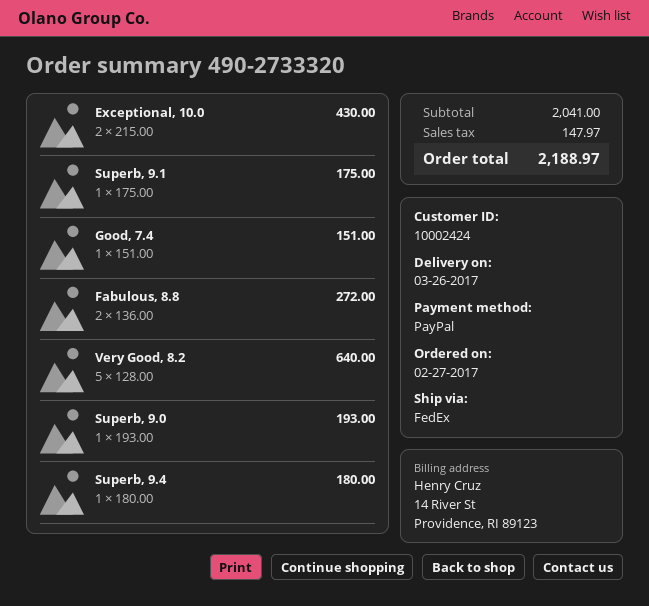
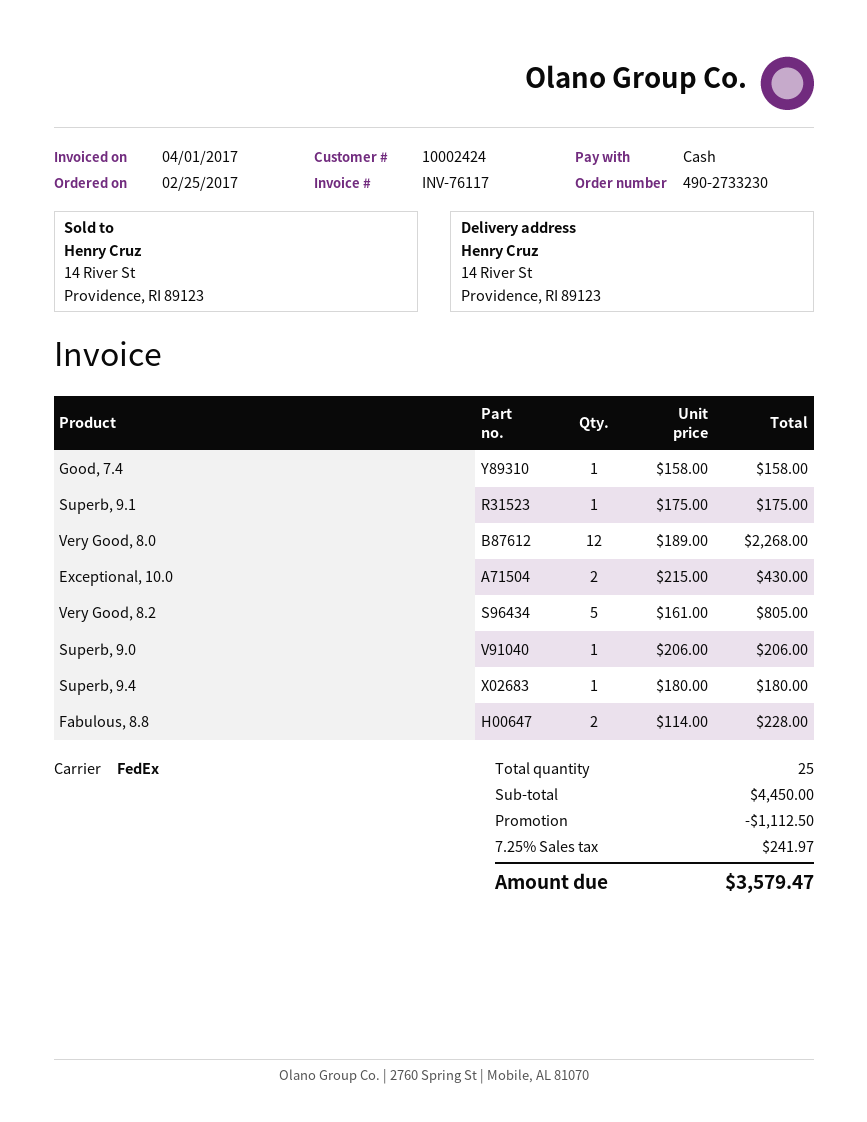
order number: 490-2733320 -> 490-2733230
order date: 2017-02-27 -> 2017-02-25
payment method: PayPal -> cash
Good, 7.4: 1 x 151.00 = 151.00 -> 1 x 158.00 = 158.00
Fabulous, 8.8: 2 x 136.00 = 272.00 -> 2 x 114.00 = 228.00
Very Good, 8.2: 5 x 128.00 = 640.00 -> 5 x 161.00 = 805.00
Superb, 9.0: 1 x 193.00 = 193.00 -> 1 x 206.00 = 206.00
Very Good, 8.0: none -> 12 x 189.00 = 2268.00
subtotal: 2041.00 -> 4450.00
discount: none -> 1112.50
tax: 147.97 -> 241.97
total: 2188.97 -> 3579.47

